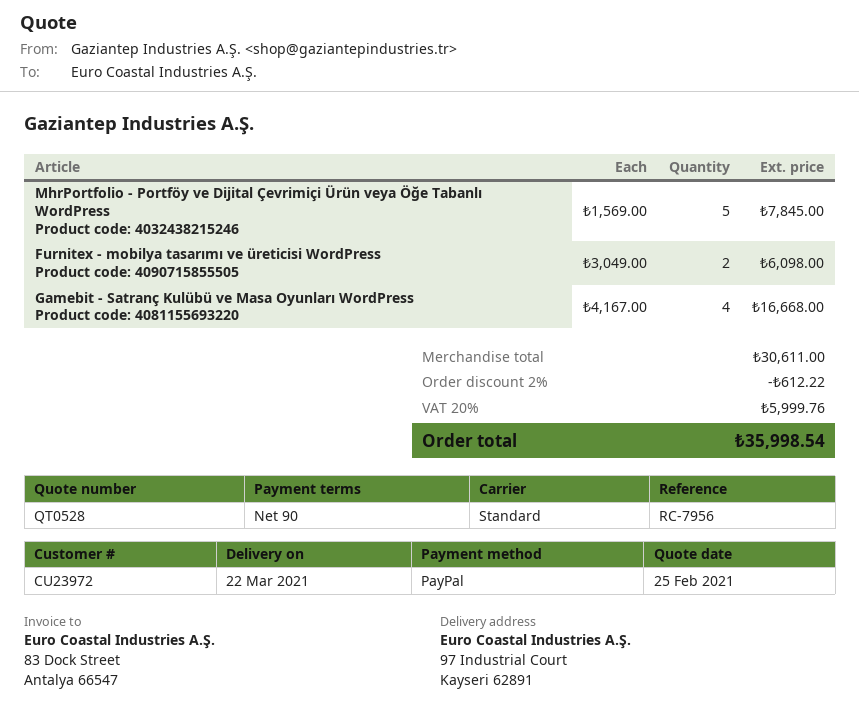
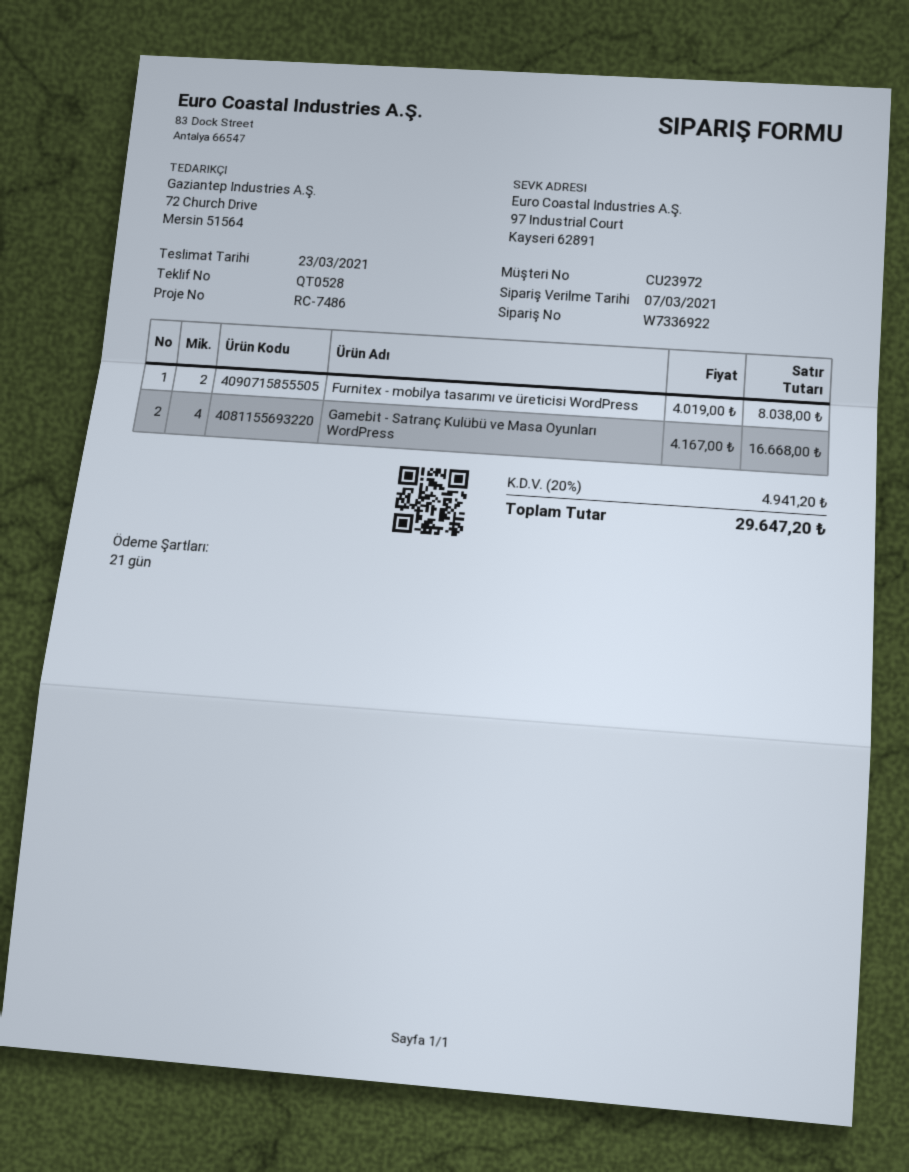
delivery date: 2021-03-22 -> 2021-03-23
payment terms: 90 days -> 21 days
reference: RC-7956 -> RC-7486
MhrPortfolio - Portföy ve Dijital Çevrimiçi Ürün veya Öğe Tabanlı WordPress: 5 x 1569.00 = 7845.00 -> none
Furnitex - mobilya tasarımı ve üreticisi WordPress: 2 x 3049.00 = 6098.00 -> 2 x 4019.00 = 8038.00
discount: 2% = 612.22 -> none
tax: 20% = 5999.76 -> 20% = 4941.20
total: 35998.54 -> 29647.20

